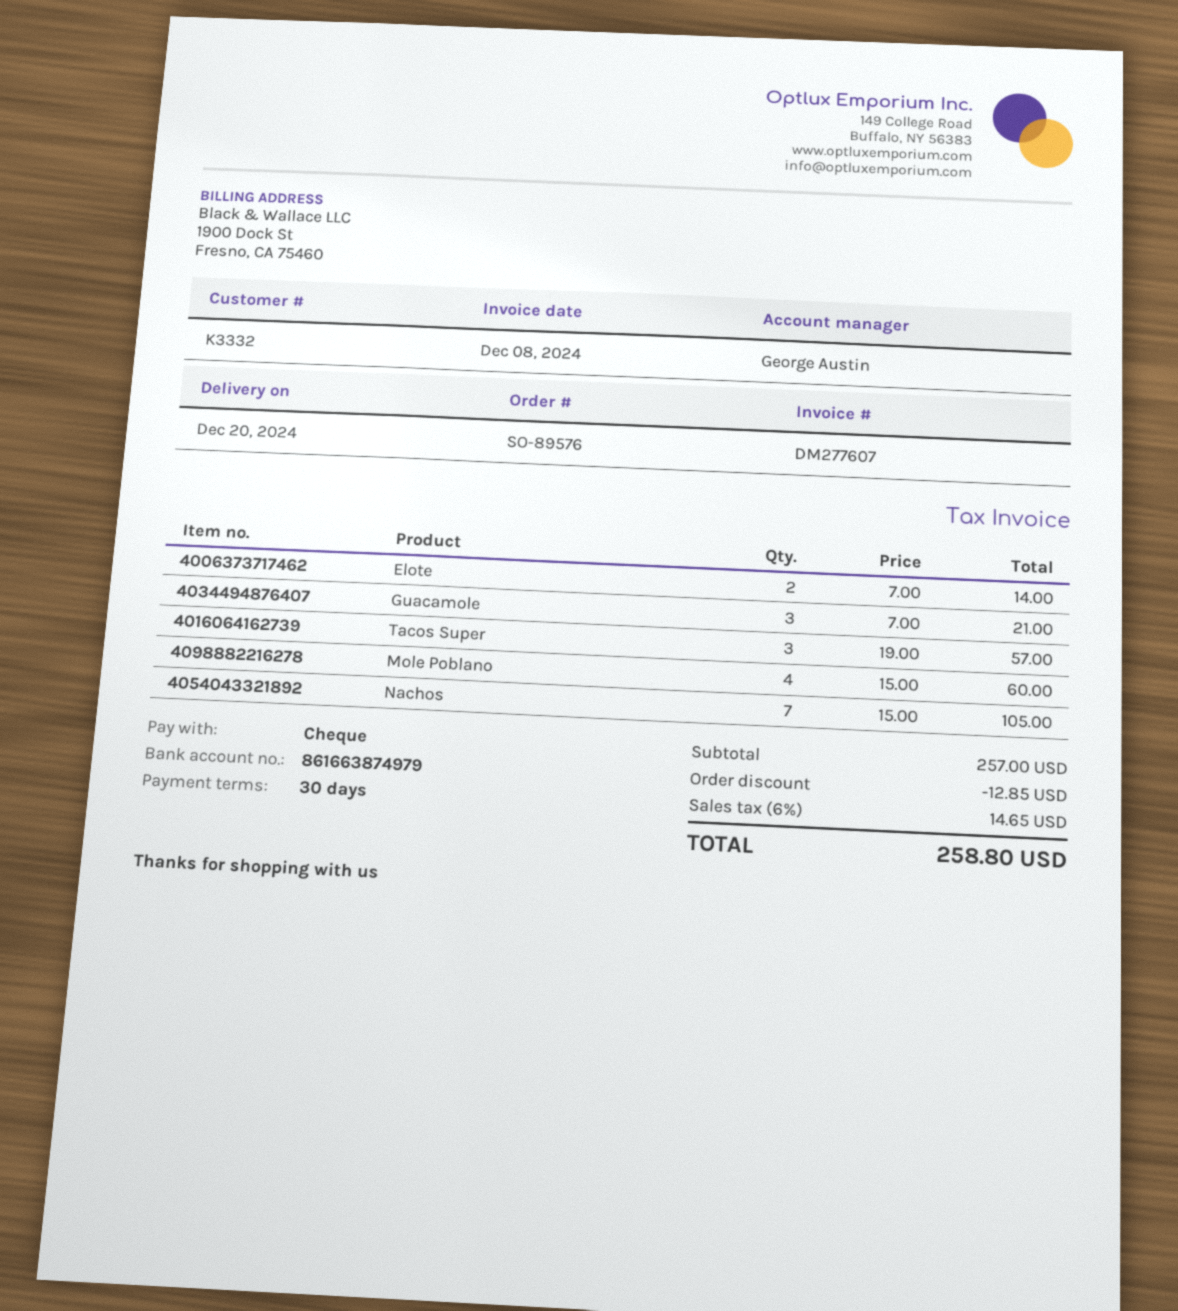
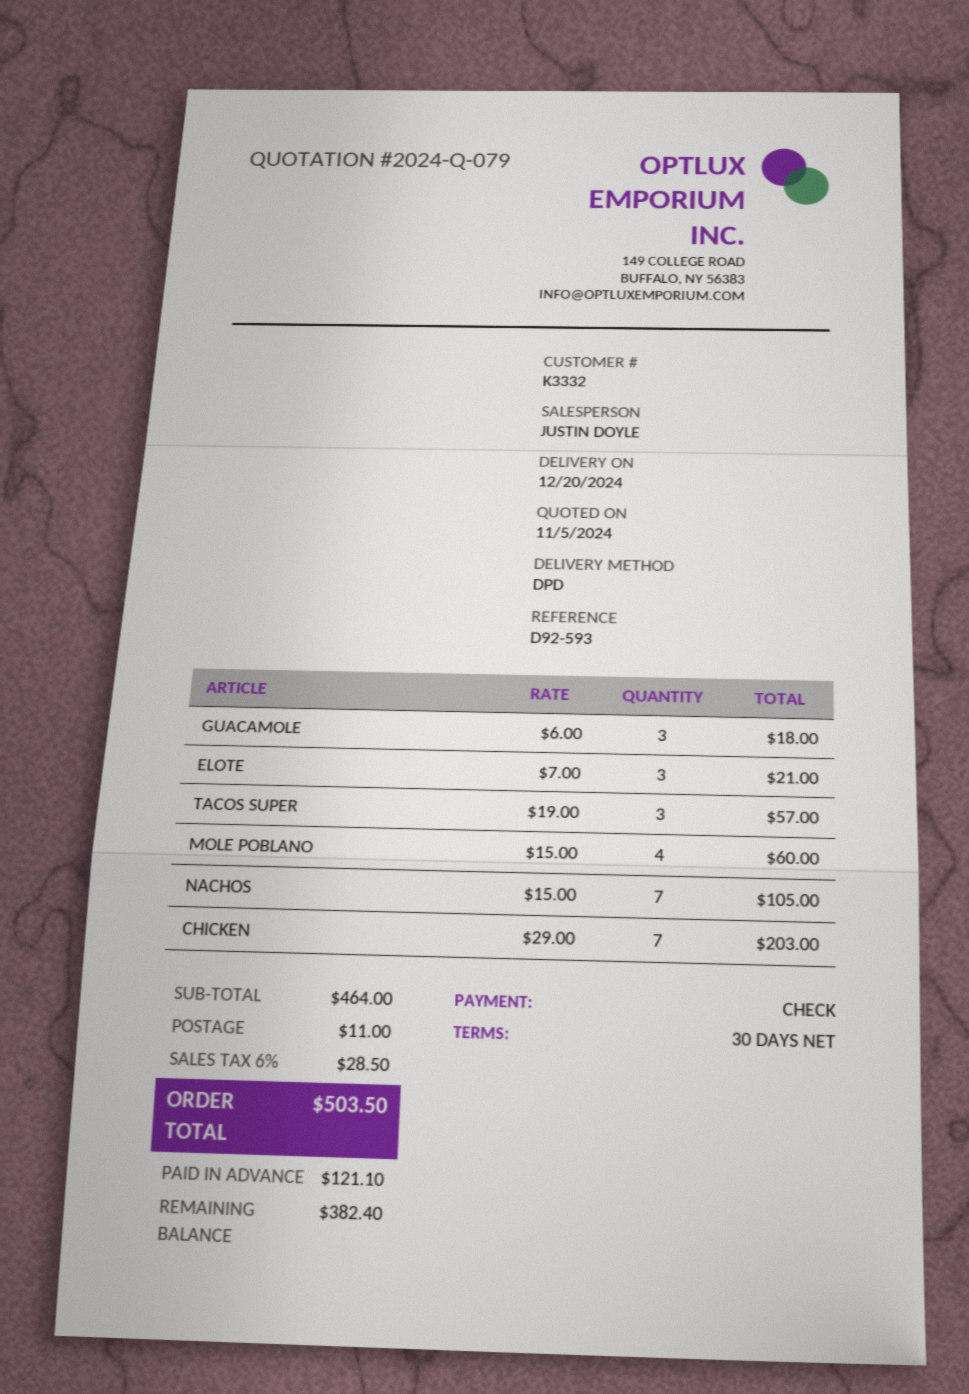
sales rep: George Austin -> JUSTIN DOYLE
Elote: 2 x 7.00 = 14.00 -> 3 x 7.00 = 21.00
Guacamole: 3 x 7.00 = 21.00 -> 3 x 6.00 = 18.00
CHICKEN: none -> 7 x 29.00 = 203.00
subtotal: 257.00 -> 464.00
discount: 12.85 -> none
shipping: none -> 11.00
tax: 6% = 14.65 -> 6% = 28.50
total: 258.80 -> 503.50

